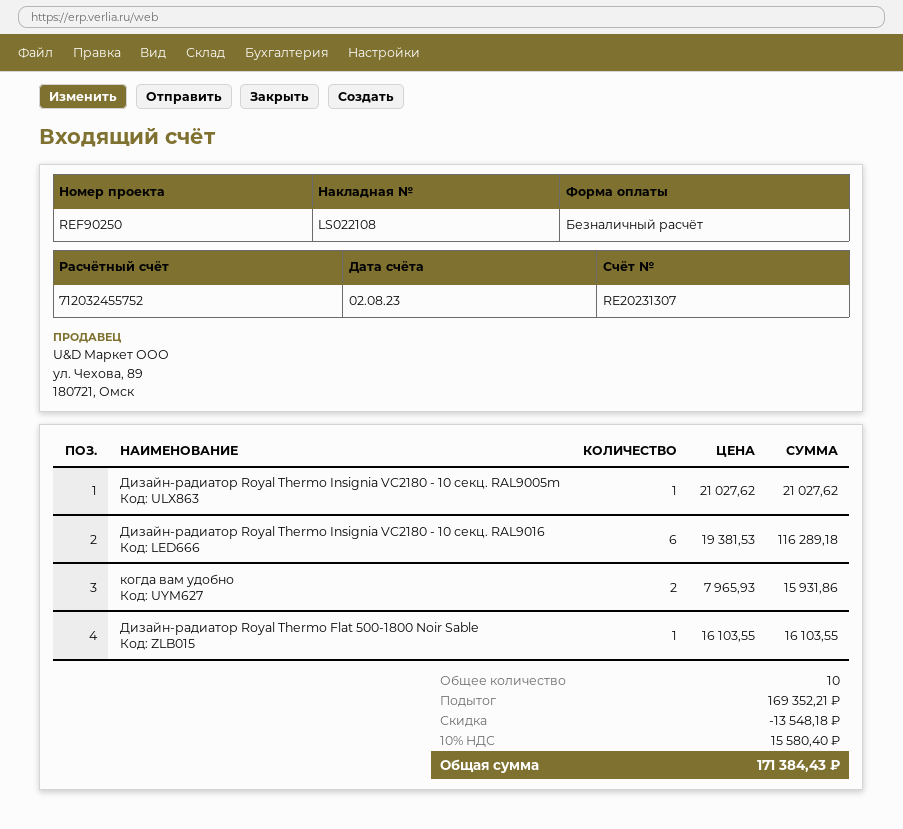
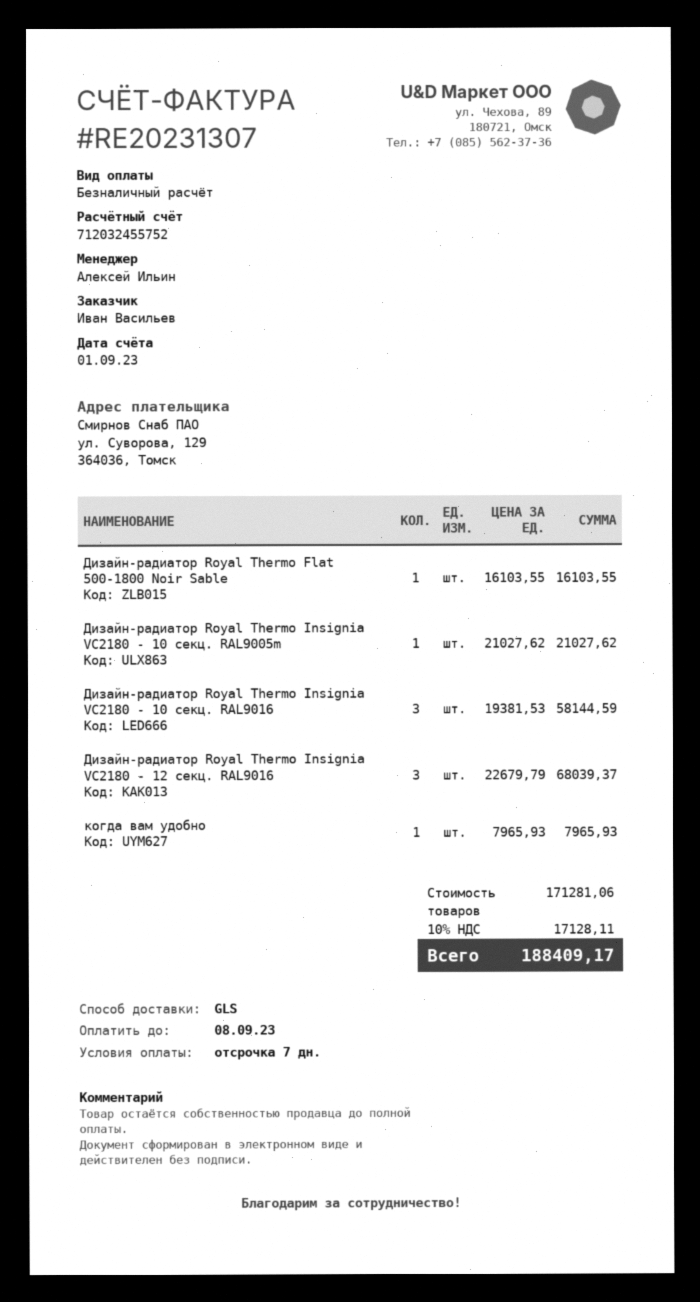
invoice date: 2023-08-02 -> 2023-09-01
Дизайн-радиатор Royal Thermo Insignia VC2180 - 10 секц. RAL9016: 6 x 19381.53 = 116289.18 -> 3 x 19381.53 = 58144.59
когда вам удобно: 2 x 7965.93 = 15931.86 -> 1 x 7965.93 = 7965.93
Дизайн-радиатор Royal Thermo Insignia VC2180 - 12 секц. RAL9016: none -> 3 x 22679.79 = 68039.37
subtotal: 169352.21 -> 171281.06
discount: 13548.18 -> none
tax: 10% = 15580.40 -> 10% = 17128.11
total: 171384.43 -> 188409.17

